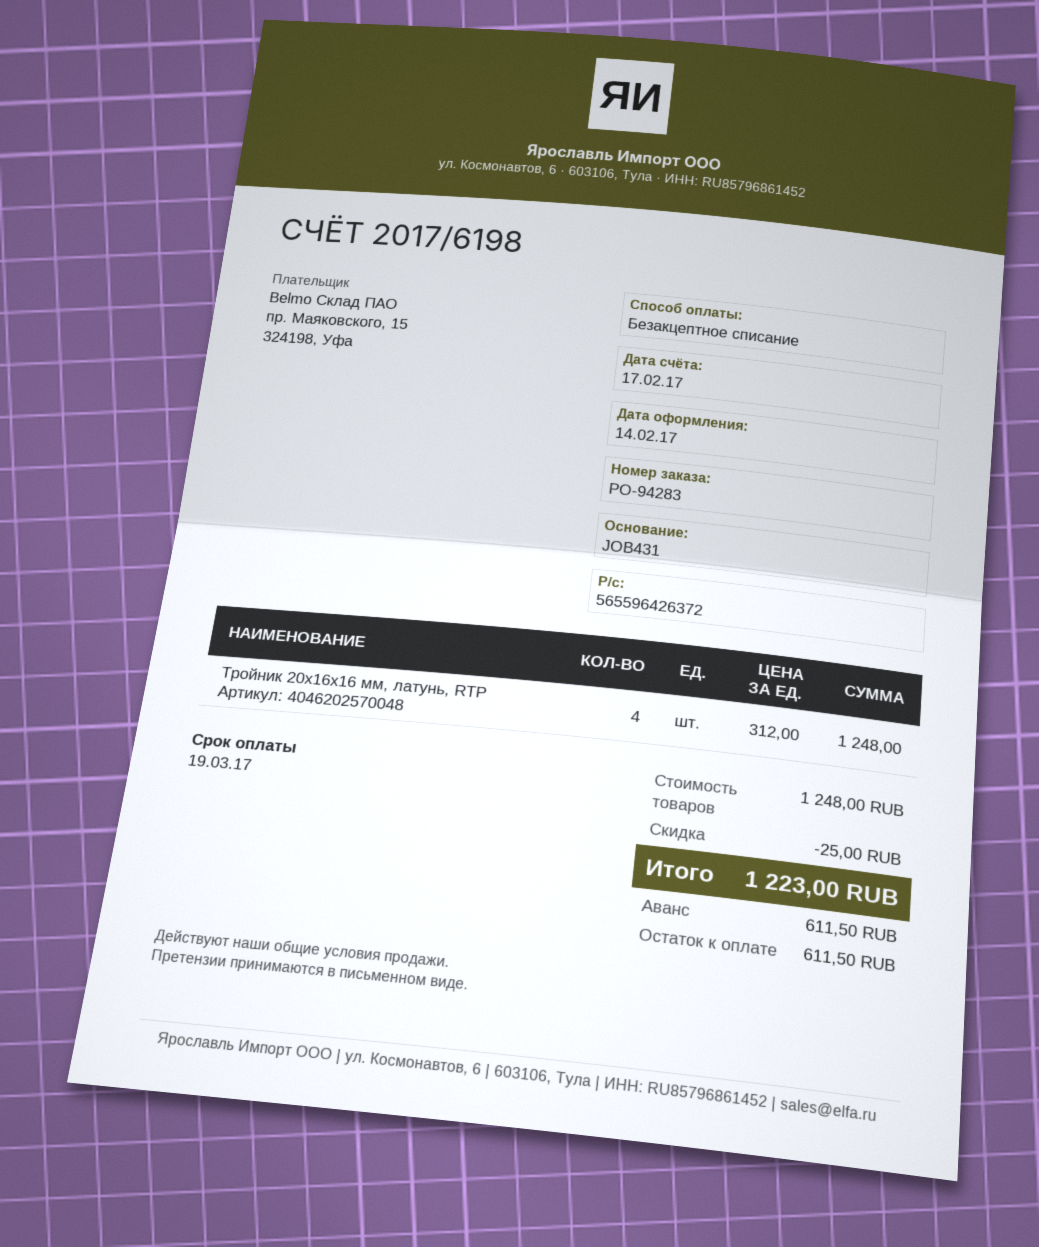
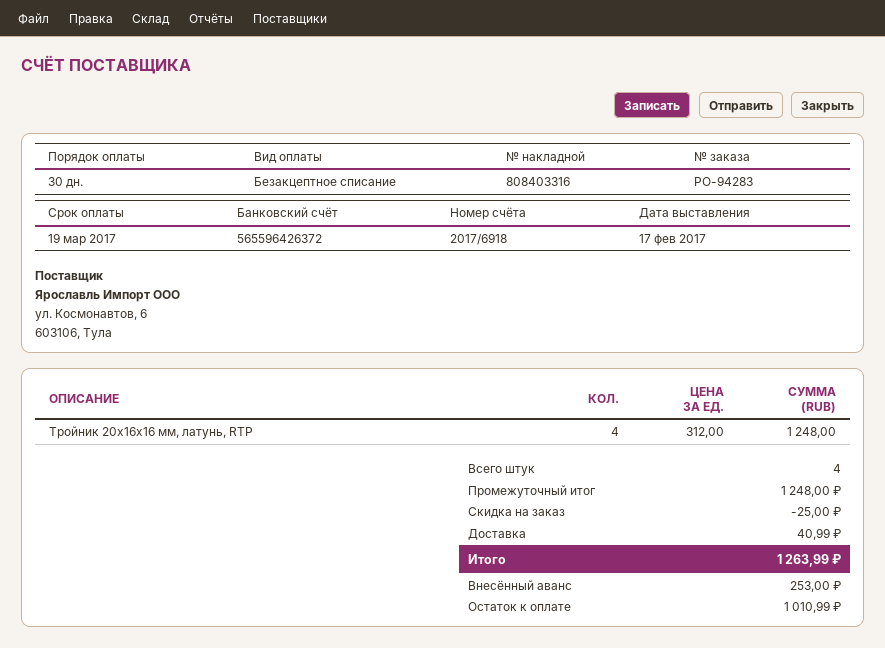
invoice number: 2017/6198 -> 2017/6918
shipping: none -> 40.99
total: 1223.00 -> 1263.99
deposit: 611.50 -> 253.00
balance: 611.50 -> 1010.99

